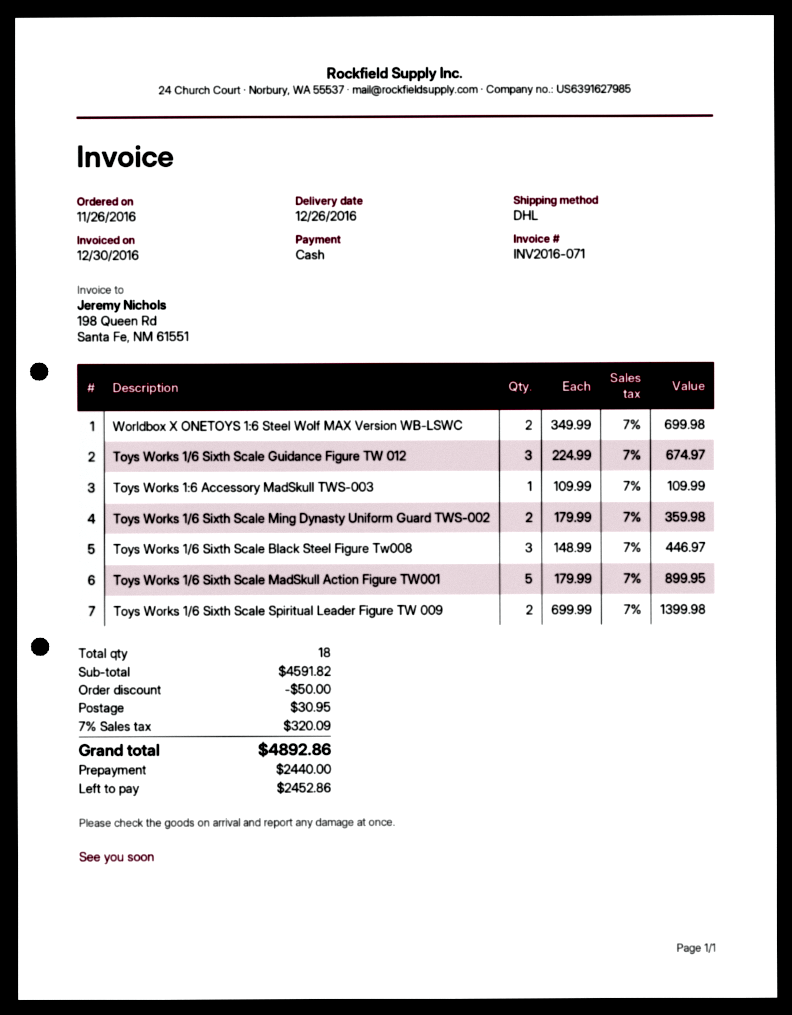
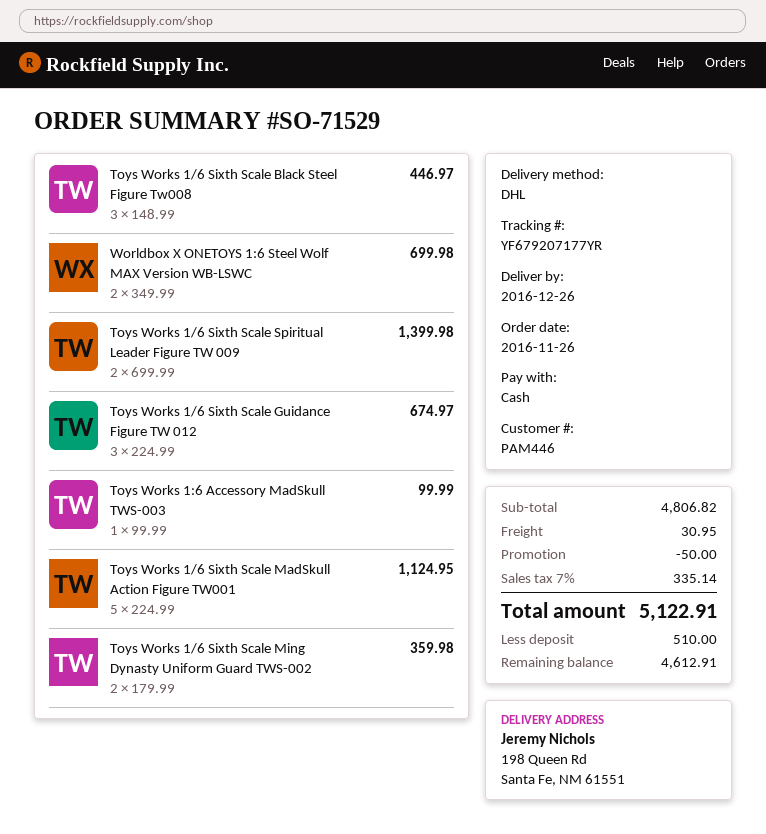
Toys Works 1:6 Accessory MadSkull TWS-003: 1 x 109.99 = 109.99 -> 1 x 99.99 = 99.99
Toys Works 1/6 Sixth Scale MadSkull Action Figure TW001: 5 x 179.99 = 899.95 -> 5 x 224.99 = 1124.95
subtotal: 4591.82 -> 4806.82
tax: 7% = 320.09 -> 7% = 335.14
total: 4892.86 -> 5122.91
deposit: 2440.00 -> 510.00
balance: 2452.86 -> 4612.91

